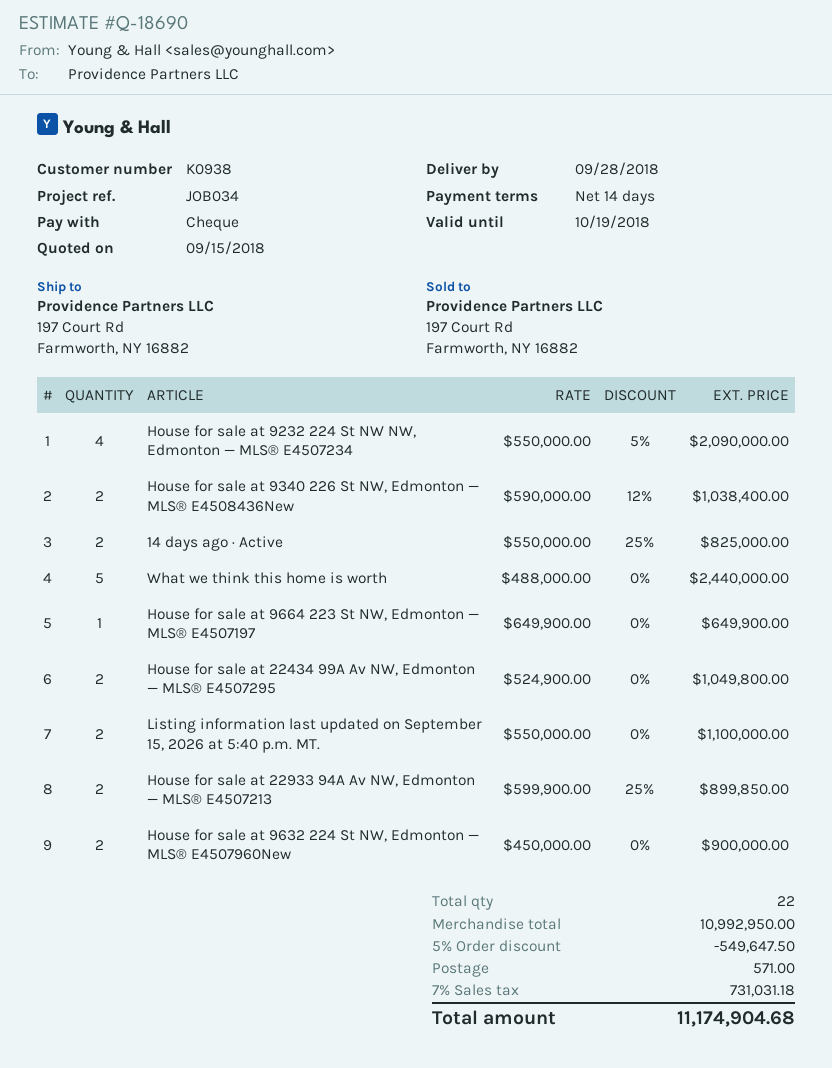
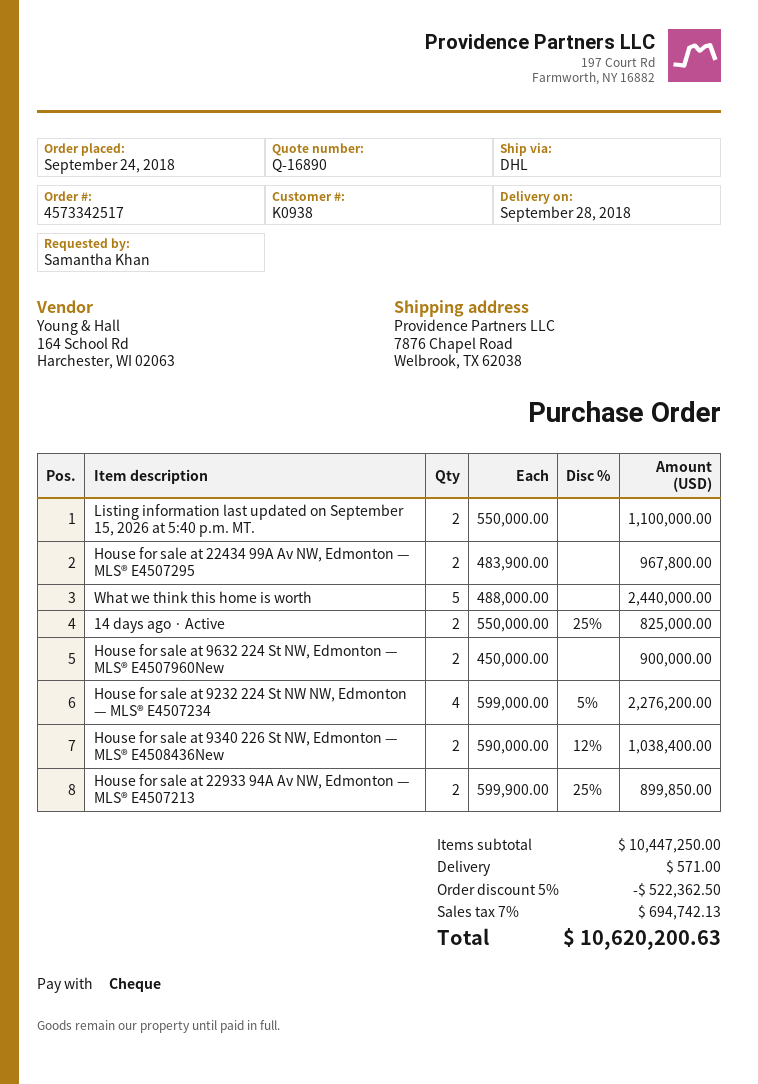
quote number: Q-18690 -> Q-16890
ship to: 197 Court Rd, Farmworth, NY 16882 -> 7876 Chapel Road, Welbrook, TX 62038
House for sale at 9232 224 St NW NW, Edmonton — MLS® E4507234: 4 x 550000.00 - 5% = 2090000.00 -> 4 x 599000.00 - 5% = 2276200.00
House for sale at 9664 223 St NW, Edmonton — MLS® E4507197: 1 x 649900.00 = 649900.00 -> none
House for sale at 22434 99A Av NW, Edmonton — MLS® E4507295: 2 x 524900.00 = 1049800.00 -> 2 x 483900.00 = 967800.00
subtotal: 10992950.00 -> 10447250.00
discount: 5% = 549647.50 -> 5% = 522362.50
tax: 7% = 731031.18 -> 7% = 694742.13
total: 11174904.68 -> 10620200.63

